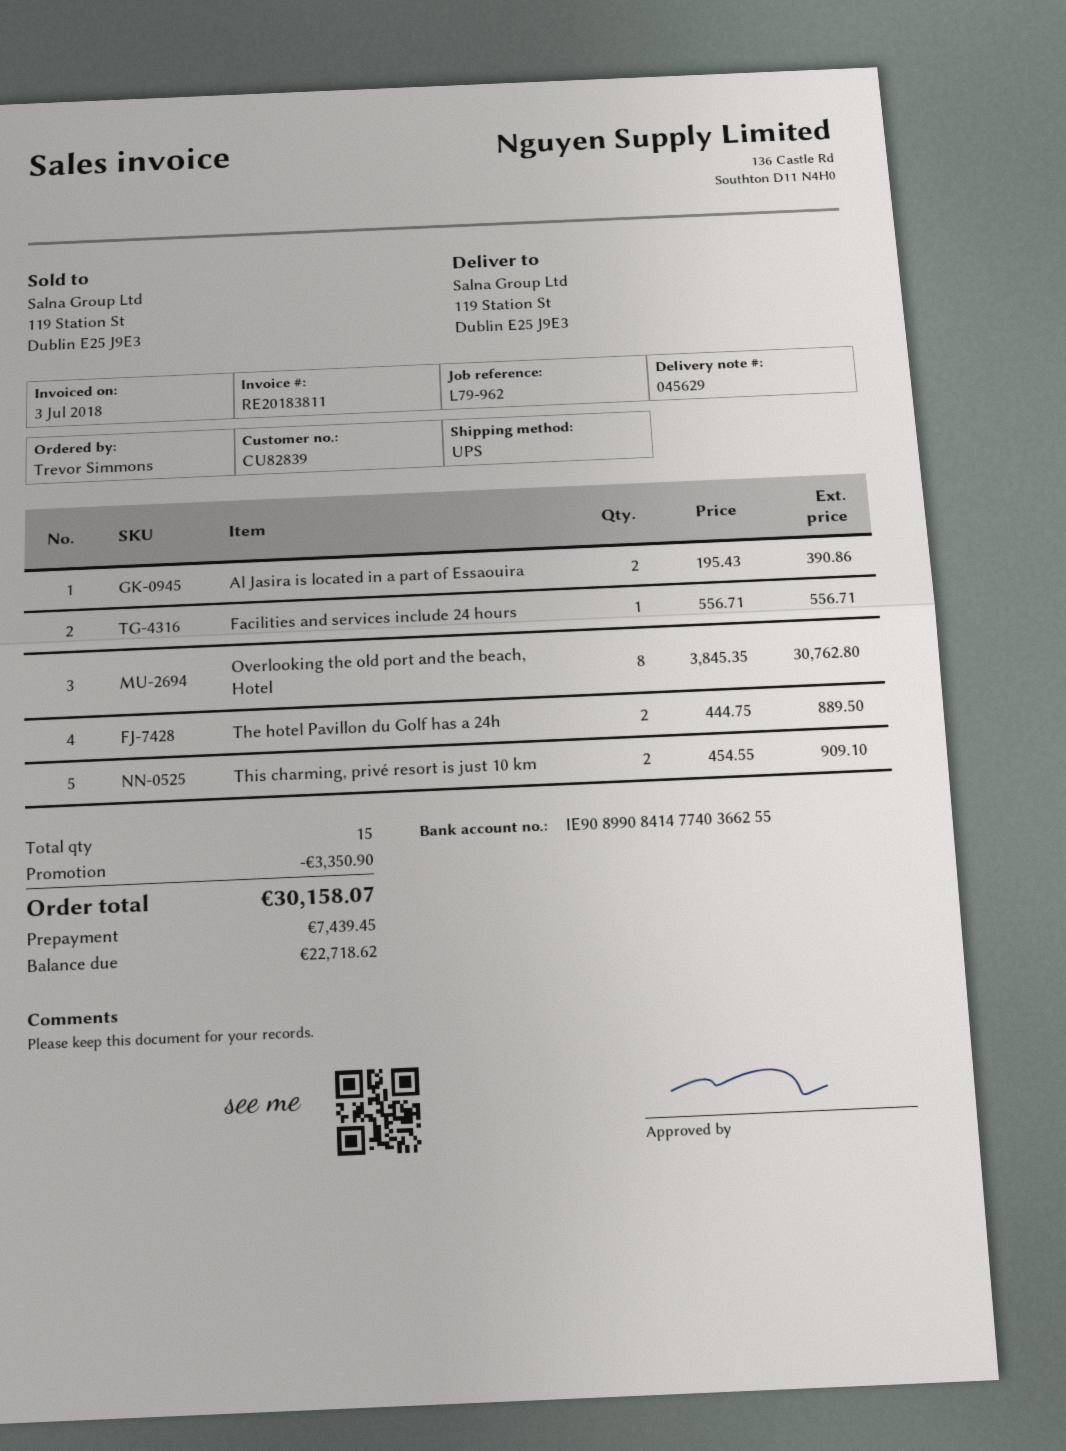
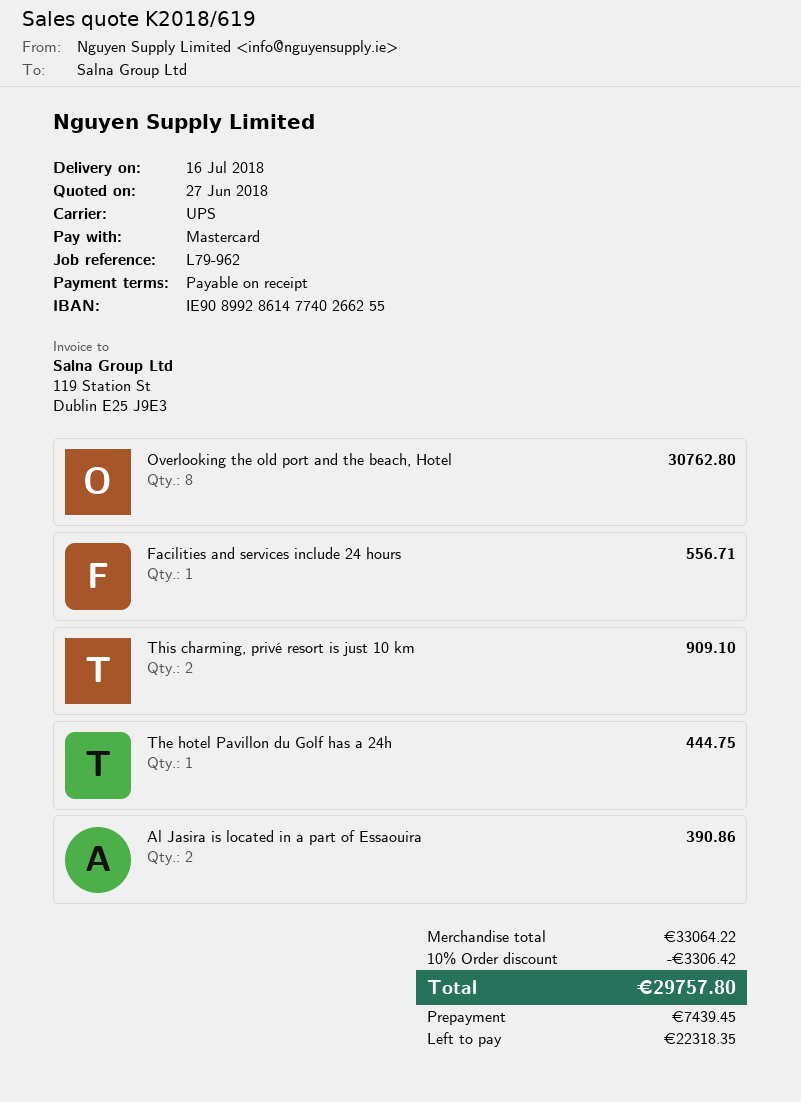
bank account: IE90899084147740366255 -> IE90899286147740266255
The hotel Pavillon du Golf has a 24h: 2 for 889.50 -> 1 for 444.75
discount: 3350.90 -> 3306.42
total: 30158.07 -> 29757.80
balance: 22718.62 -> 22318.35

